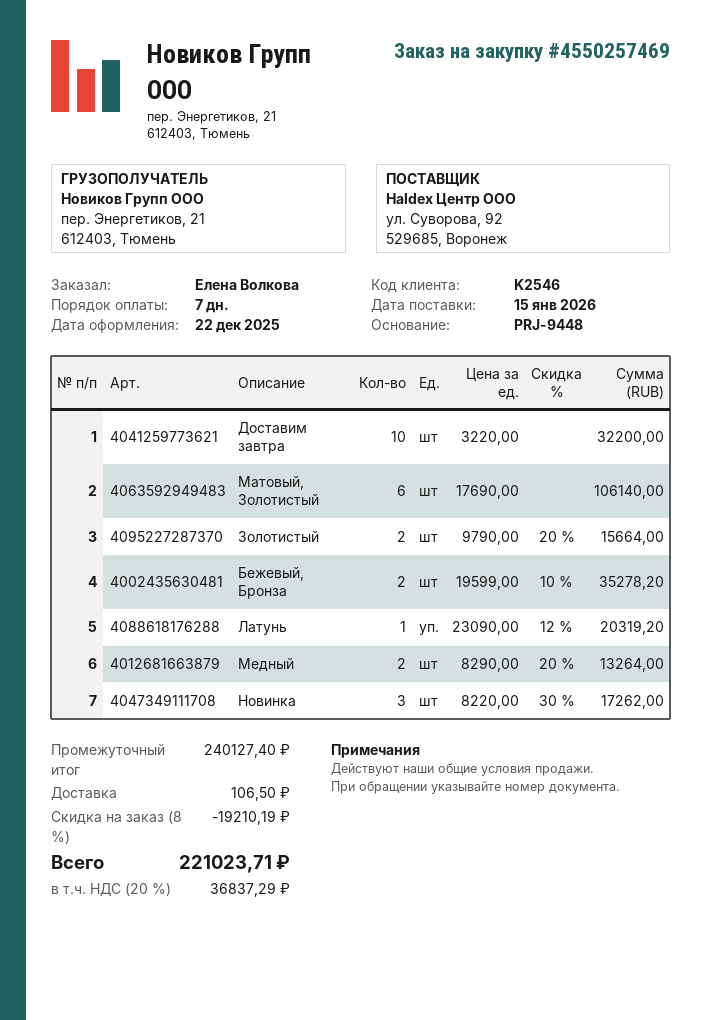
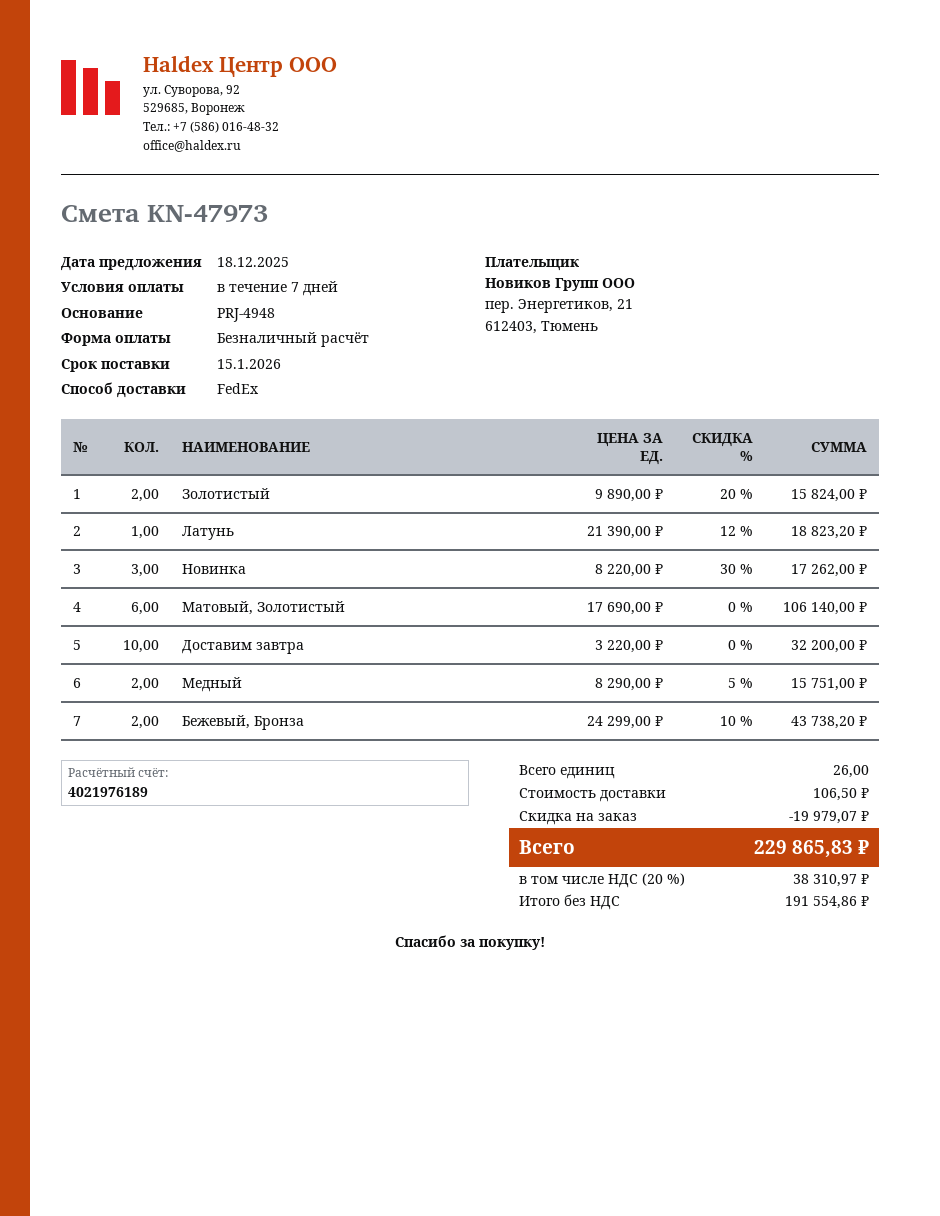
reference: PRJ-9448 -> PRJ-4948
Золотистый: 2 x 9790.00 - 20% = 15664.00 -> 2 x 9890.00 - 20% = 15824.00
Бежевый, Бронза: 2 x 19599.00 - 10% = 35278.20 -> 2 x 24299.00 - 10% = 43738.20
Латунь: 1 x 23090.00 - 12% = 20319.20 -> 1 x 21390.00 - 12% = 18823.20
Медный: 2 x 8290.00 - 20% = 13264.00 -> 2 x 8290.00 - 5% = 15751.00
discount: 19210.19 -> 19979.07
tax: 20% = 36837.29 -> 20% = 38310.97
total: 221023.71 -> 229865.83

